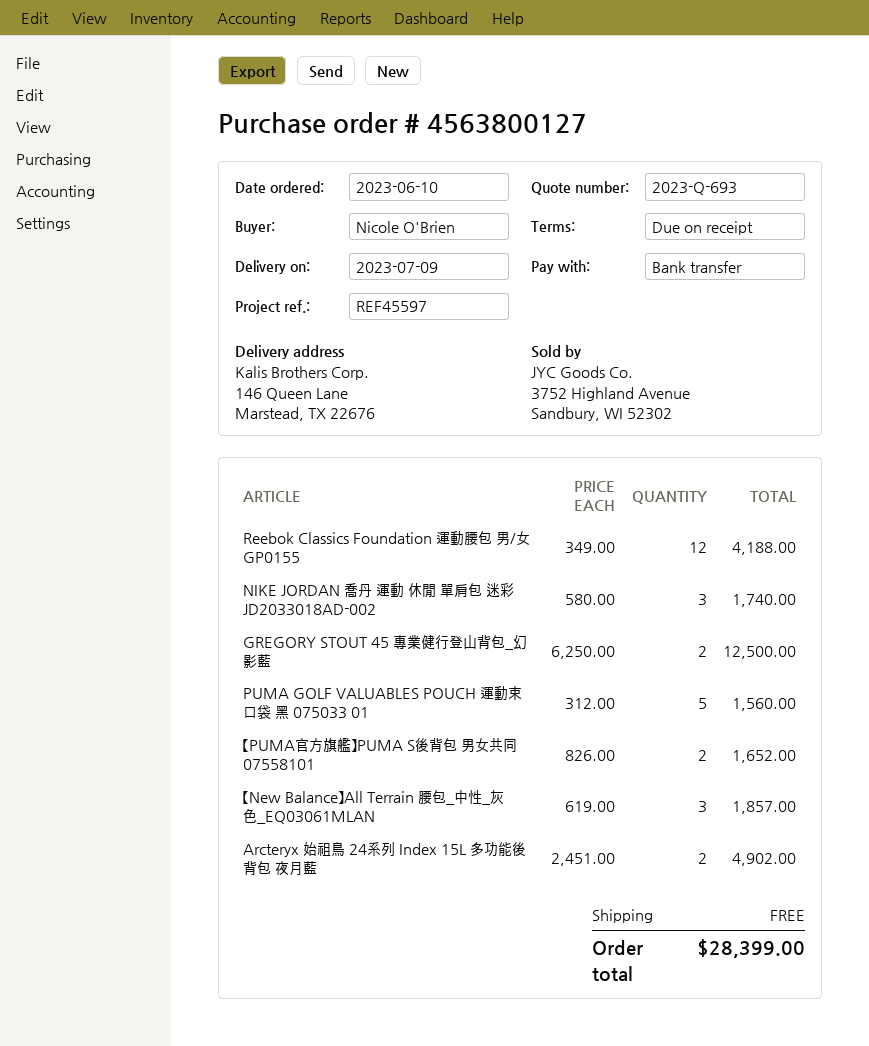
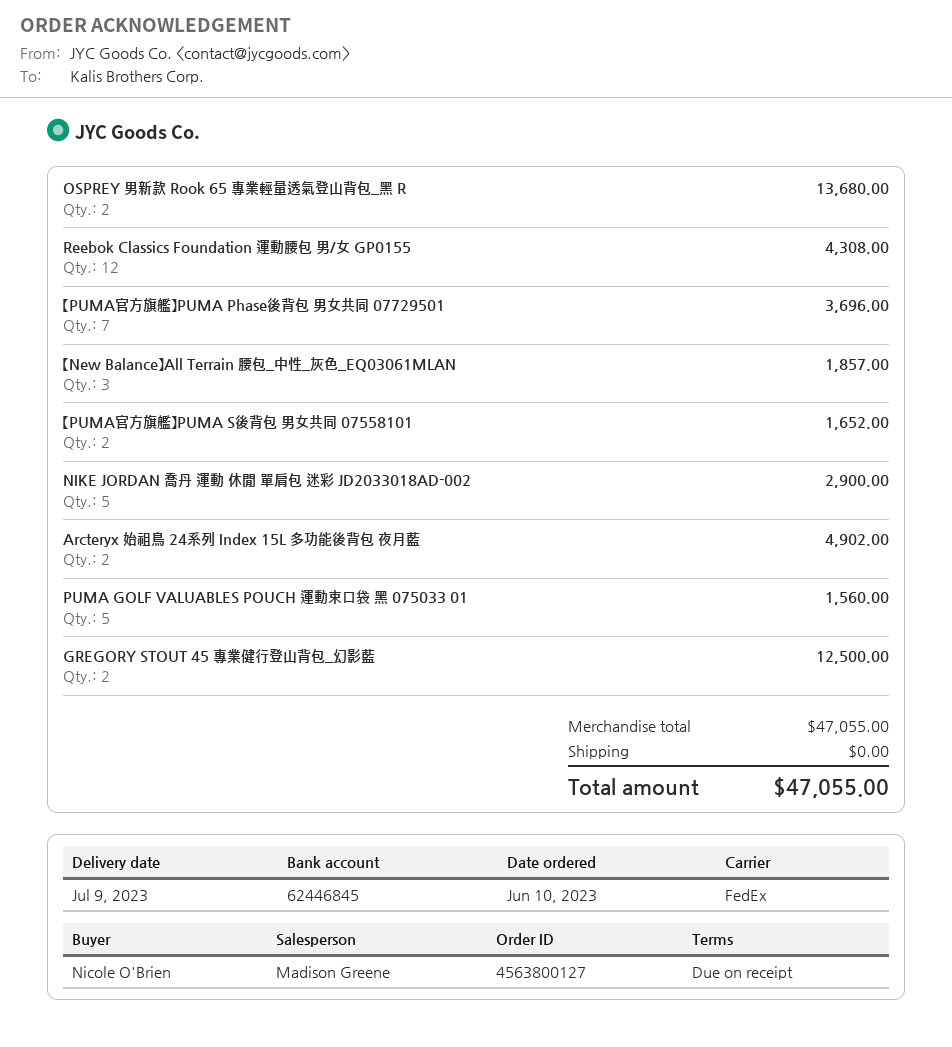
Reebok Classics Foundation 運動腰包 男/女 GP0155: 12 for 4188.00 -> 12 for 4308.00
NIKE JORDAN 喬丹 運動 休閒 單肩包 迷彩 JD2033018AD-002: 3 for 1740.00 -> 5 for 2900.00
OSPREY 男新款 Rook 65 專業輕量透氣登山背包_黑 R: none -> 2 for 13680.00
【PUMA官方旗艦】PUMA Phase後背包 男女共同 07729501: none -> 7 for 3696.00
total: 28399.00 -> 47055.00

